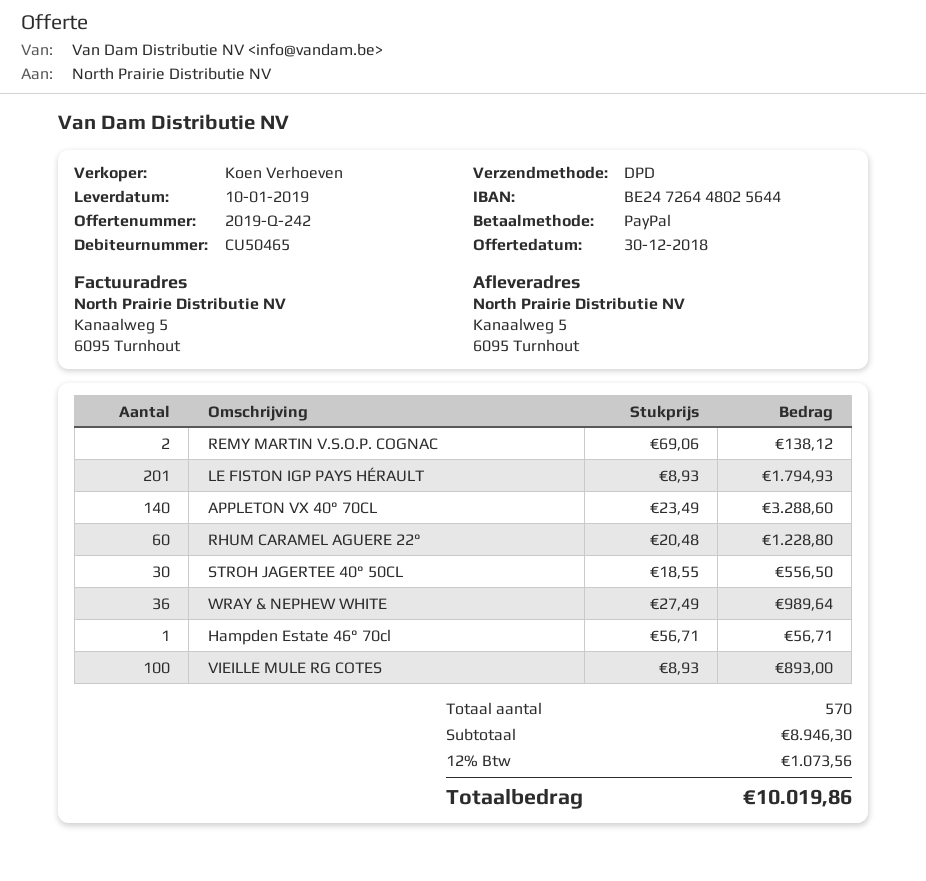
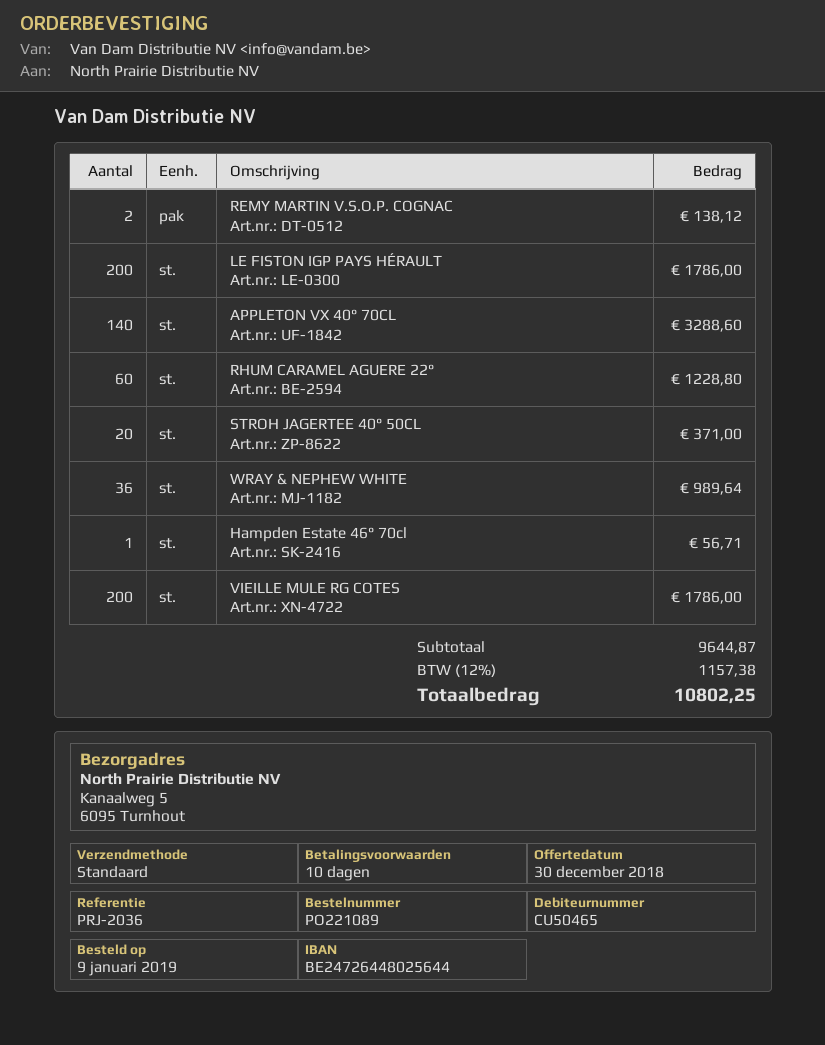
shipping method: DPD -> standard
LE FISTON IGP PAYS HÉRAULT: 201 for 1794.93 -> 200 for 1786.00
STROH JAGERTEE 40° 50CL: 30 for 556.50 -> 20 for 371.00
VIEILLE MULE RG COTES: 100 for 893.00 -> 200 for 1786.00
subtotal: 8946.30 -> 9644.87
tax: 12% = 1073.56 -> 12% = 1157.38
total: 10019.86 -> 10802.25

